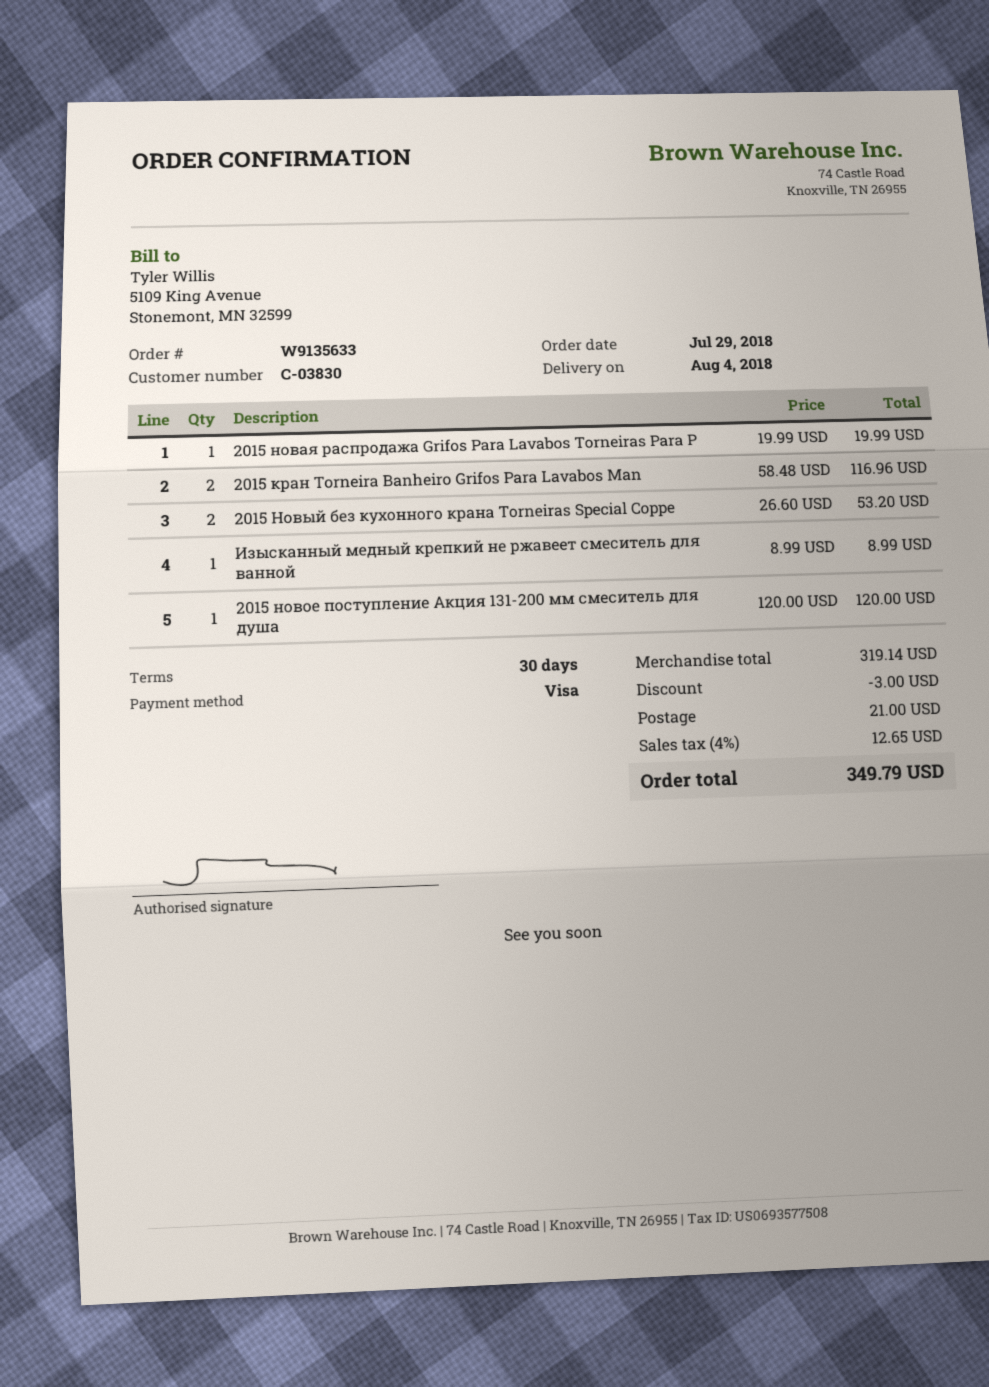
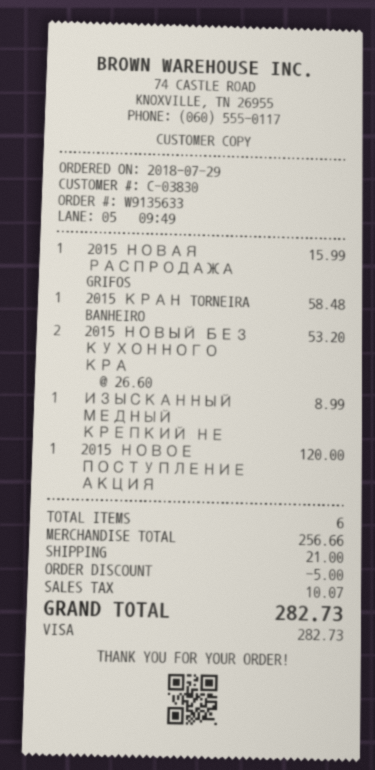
2015 новая распродажа Grifos Para Lavabos Torneiras Para P: 1 x 19.99 = 19.99 -> 1 x 15.99 = 15.99
2015 кран Torneira Banheiro Grifos Para Lavabos Man: 2 x 58.48 = 116.96 -> 1 x 58.48 = 58.48
subtotal: 319.14 -> 256.66
discount: 3.00 -> 5.00
tax: 12.65 -> 10.07
total: 349.79 -> 282.73

